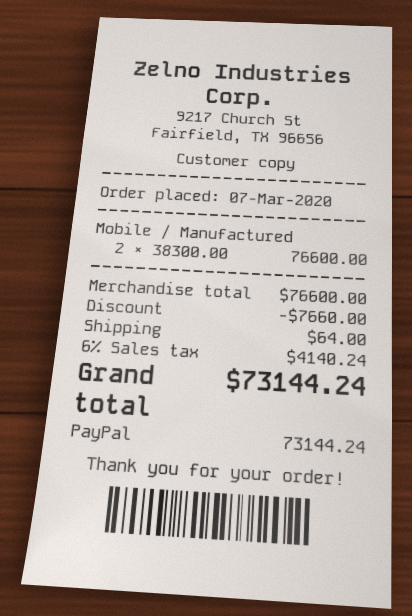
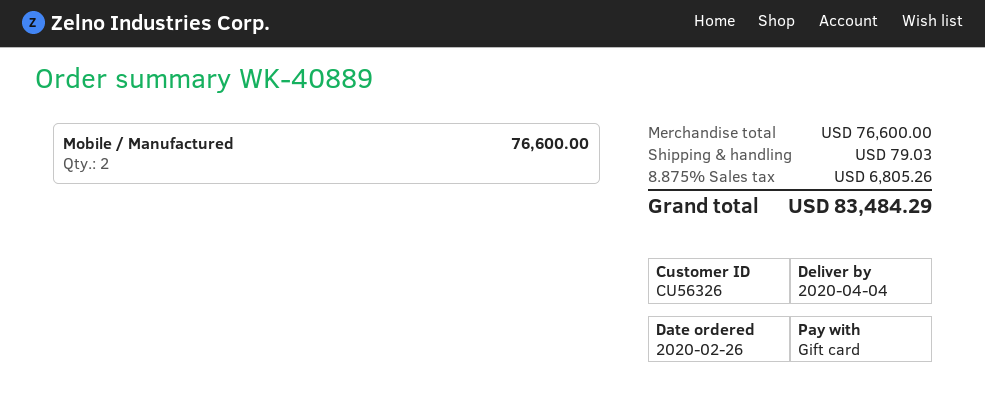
order date: 2020-03-07 -> 2020-02-26
payment method: PayPal -> gift card
discount: 7660.00 -> none
shipping: 64.00 -> 79.03
tax: 6% = 4140.24 -> 8.875% = 6805.26
total: 73144.24 -> 83484.29

